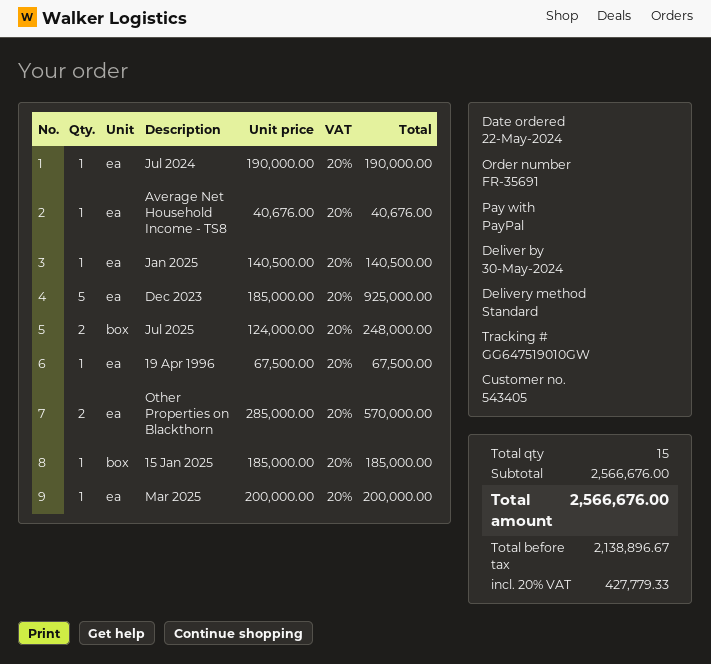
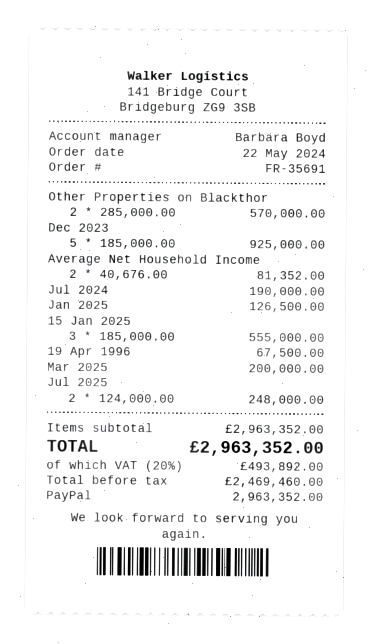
Average Net Household Income - TS8: 1 x 40676.00 = 40676.00 -> 2 x 40676.00 = 81352.00
Jan 2025: 1 x 140500.00 = 140500.00 -> 1 x 126500.00 = 126500.00
15 Jan 2025: 1 x 185000.00 = 185000.00 -> 3 x 185000.00 = 555000.00
subtotal: 2566676.00 -> 2963352.00
net: 2138896.67 -> 2469460.00
tax: 20% = 427779.33 -> 20% = 493892.00
total: 2566676.00 -> 2963352.00

